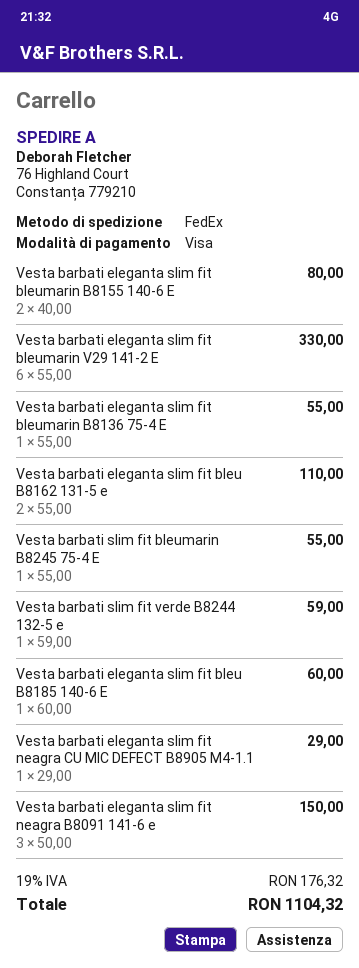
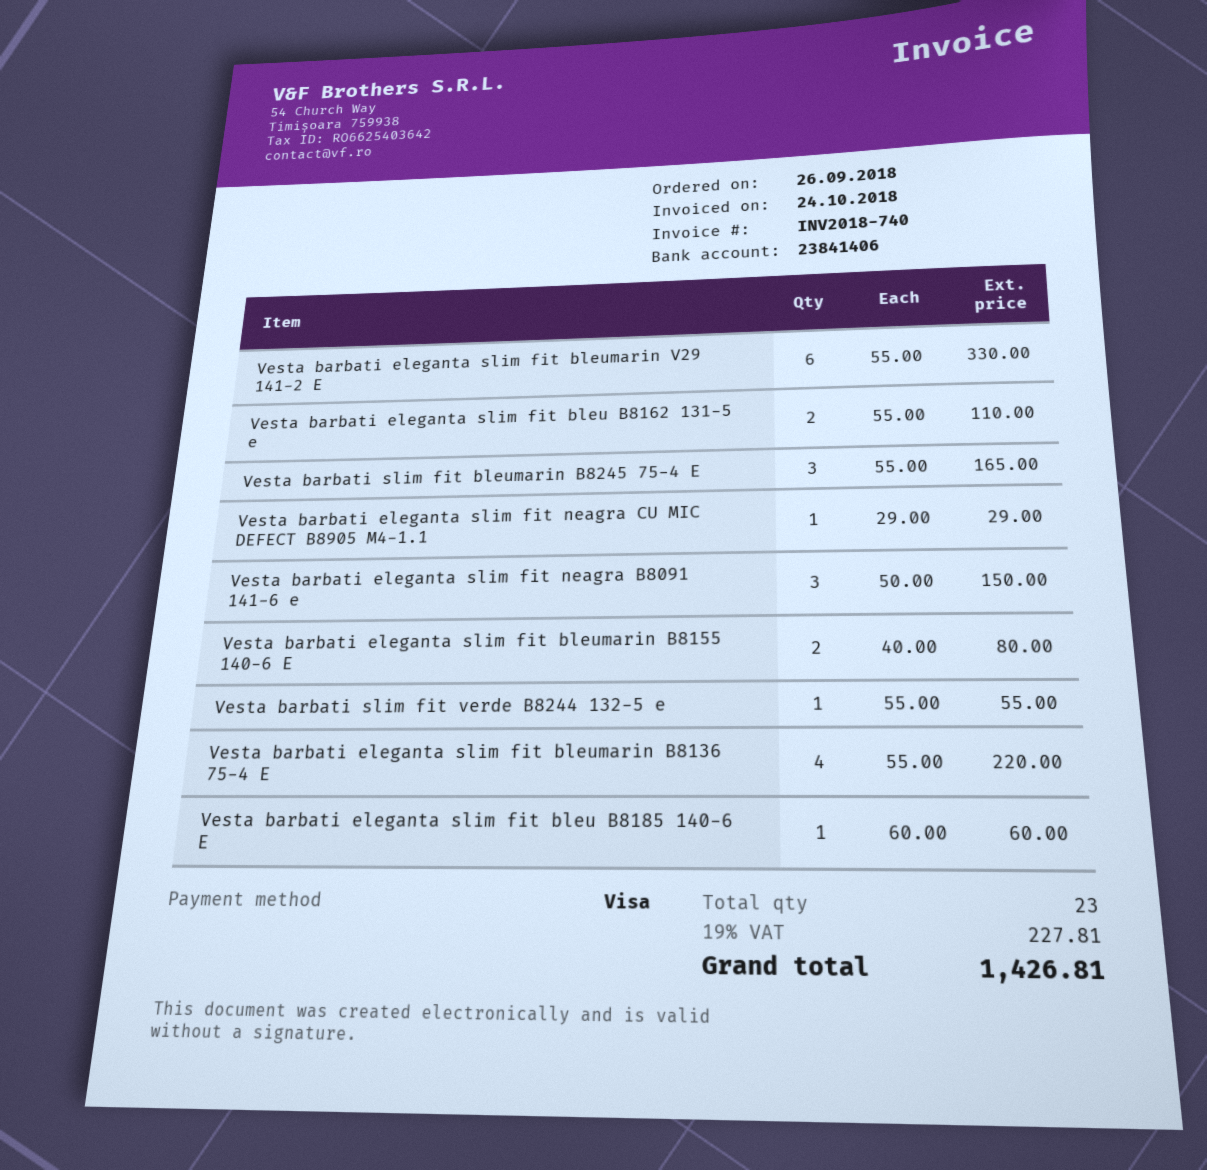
Vesta barbati eleganta slim fit bleumarin B8136 75-4 E: 1 x 55.00 = 55.00 -> 4 x 55.00 = 220.00
Vesta barbati slim fit bleumarin B8245 75-4 E: 1 x 55.00 = 55.00 -> 3 x 55.00 = 165.00
Vesta barbati slim fit verde B8244 132-5 e: 1 x 59.00 = 59.00 -> 1 x 55.00 = 55.00
tax: 19% = 176.32 -> 19% = 227.81
total: 1104.32 -> 1426.81

